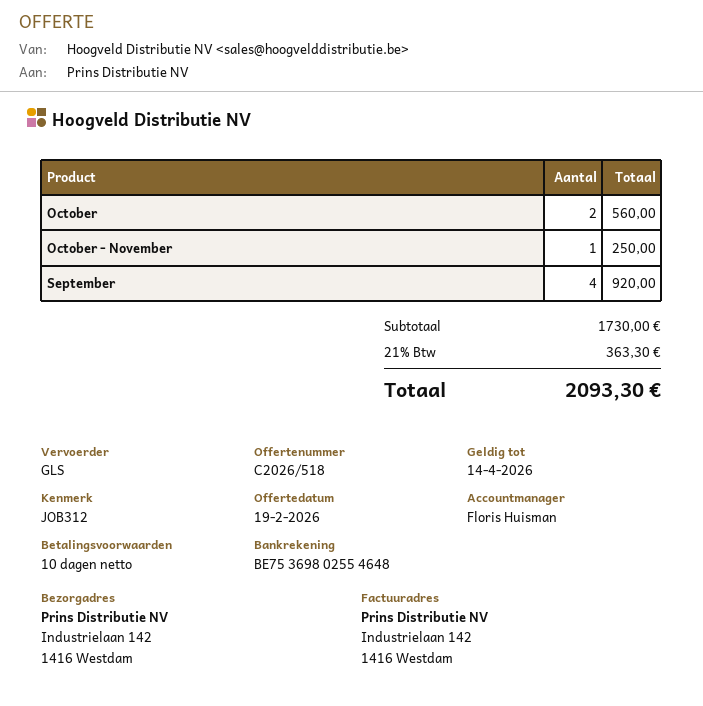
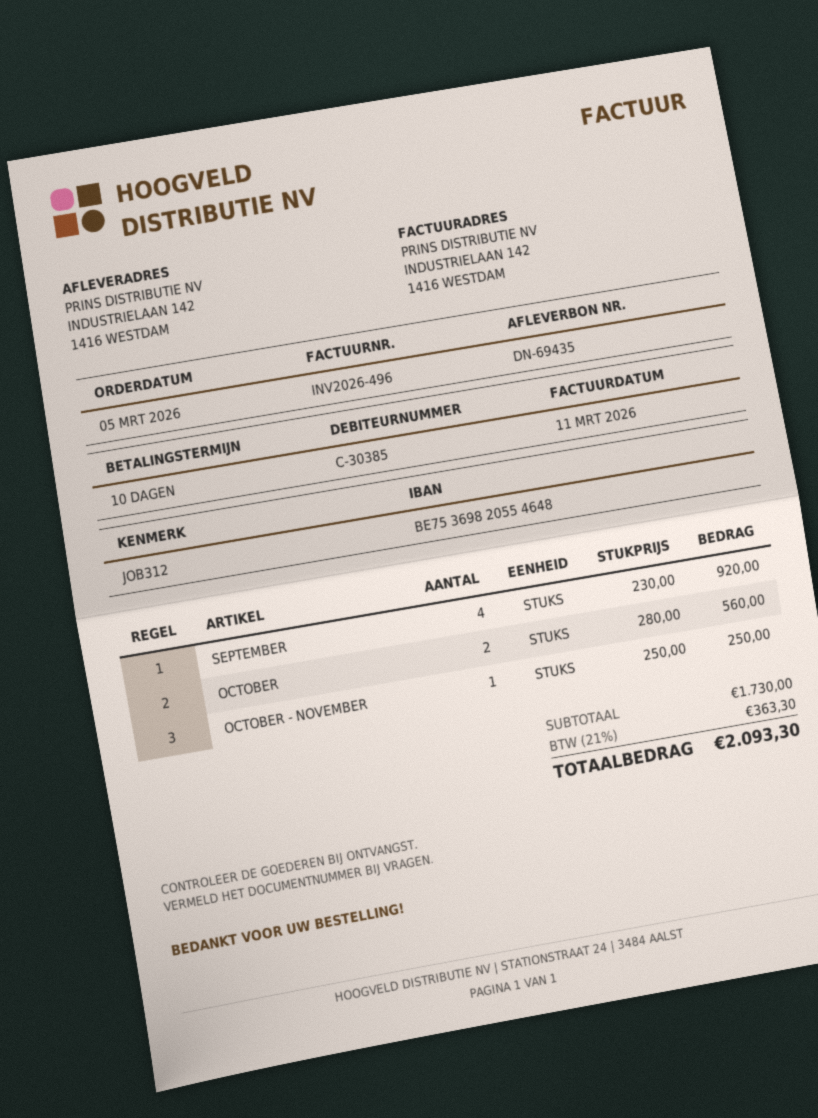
bank account: BE75369802554648 -> BE75369820554648

